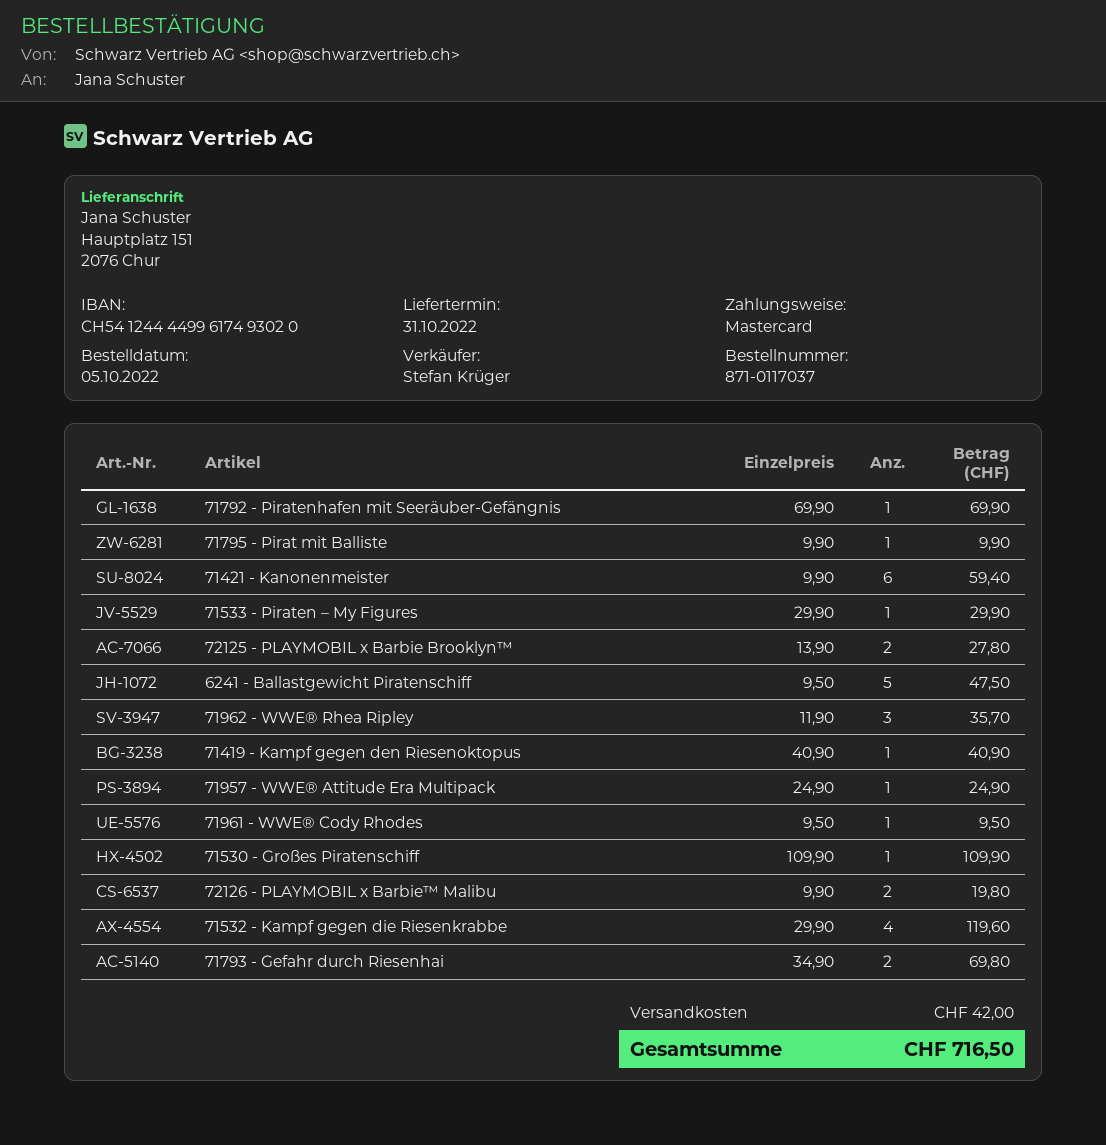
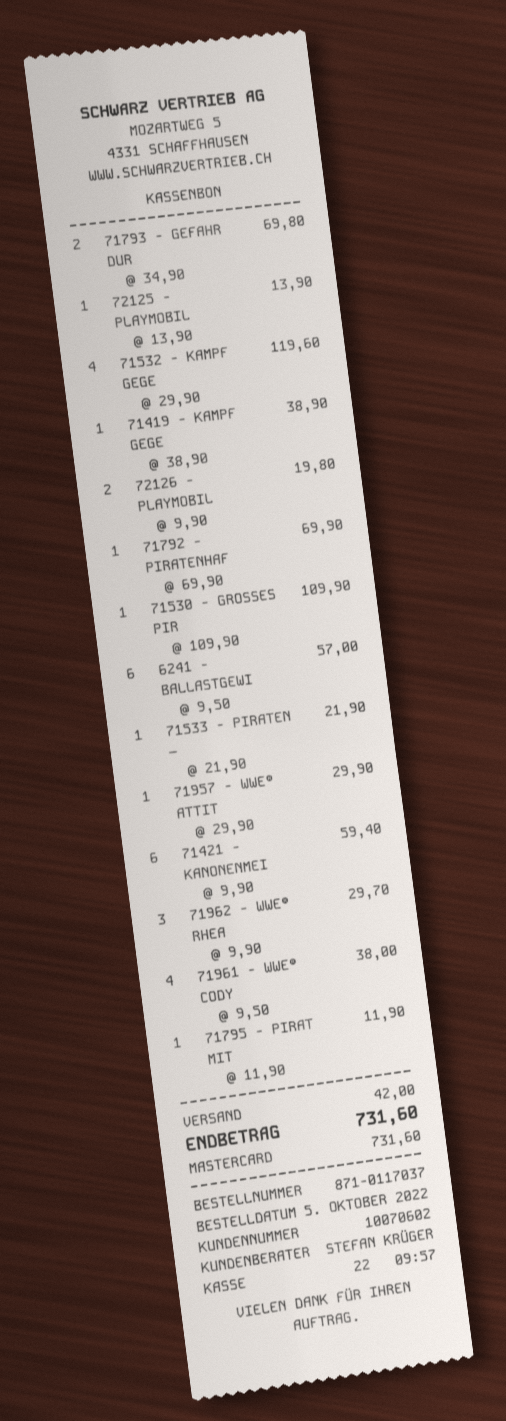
71795 - Pirat mit Balliste: 1 x 9.90 = 9.90 -> 1 x 11.90 = 11.90
71533 - Piraten – My Figures: 1 x 29.90 = 29.90 -> 1 x 21.90 = 21.90
72125 - PLAYMOBIL x Barbie Brooklyn™: 2 x 13.90 = 27.80 -> 1 x 13.90 = 13.90
6241 - Ballastgewicht Piratenschiff: 5 x 9.50 = 47.50 -> 6 x 9.50 = 57.00
71962 - WWE® Rhea Ripley: 3 x 11.90 = 35.70 -> 3 x 9.90 = 29.70
71419 - Kampf gegen den Riesenoktopus: 1 x 40.90 = 40.90 -> 1 x 38.90 = 38.90
71957 - WWE® Attitude Era Multipack: 1 x 24.90 = 24.90 -> 1 x 29.90 = 29.90
71961 - WWE® Cody Rhodes: 1 x 9.50 = 9.50 -> 4 x 9.50 = 38.00
total: 716.50 -> 731.60

